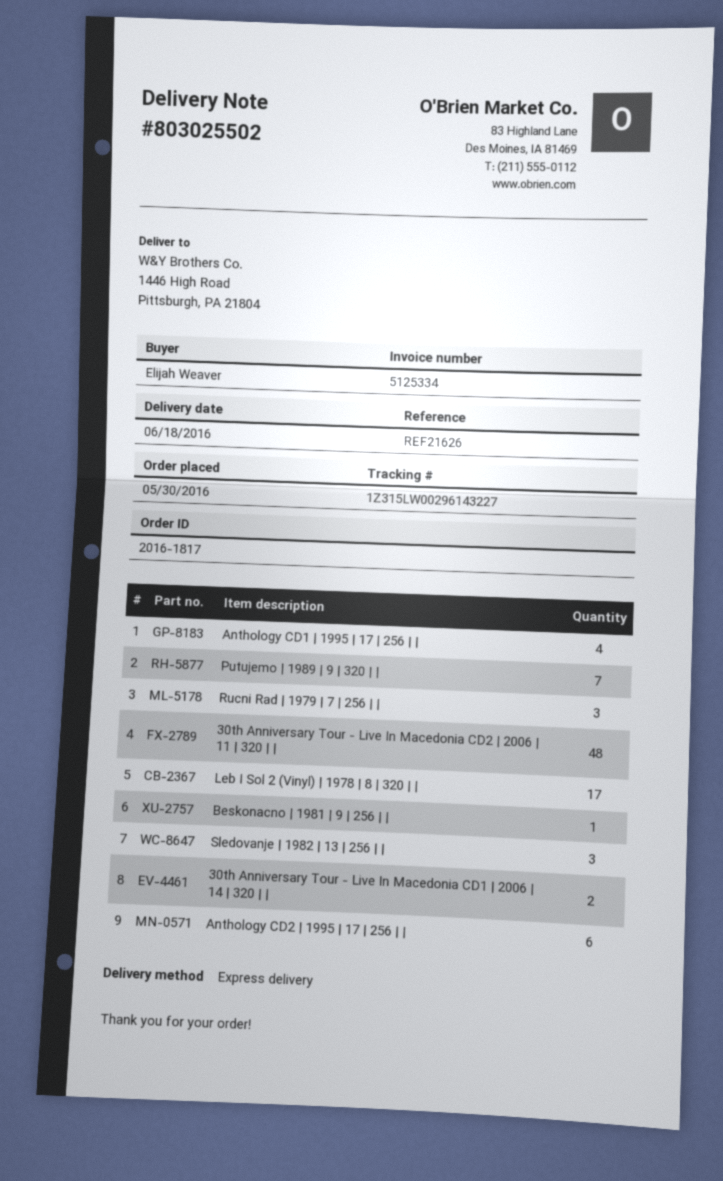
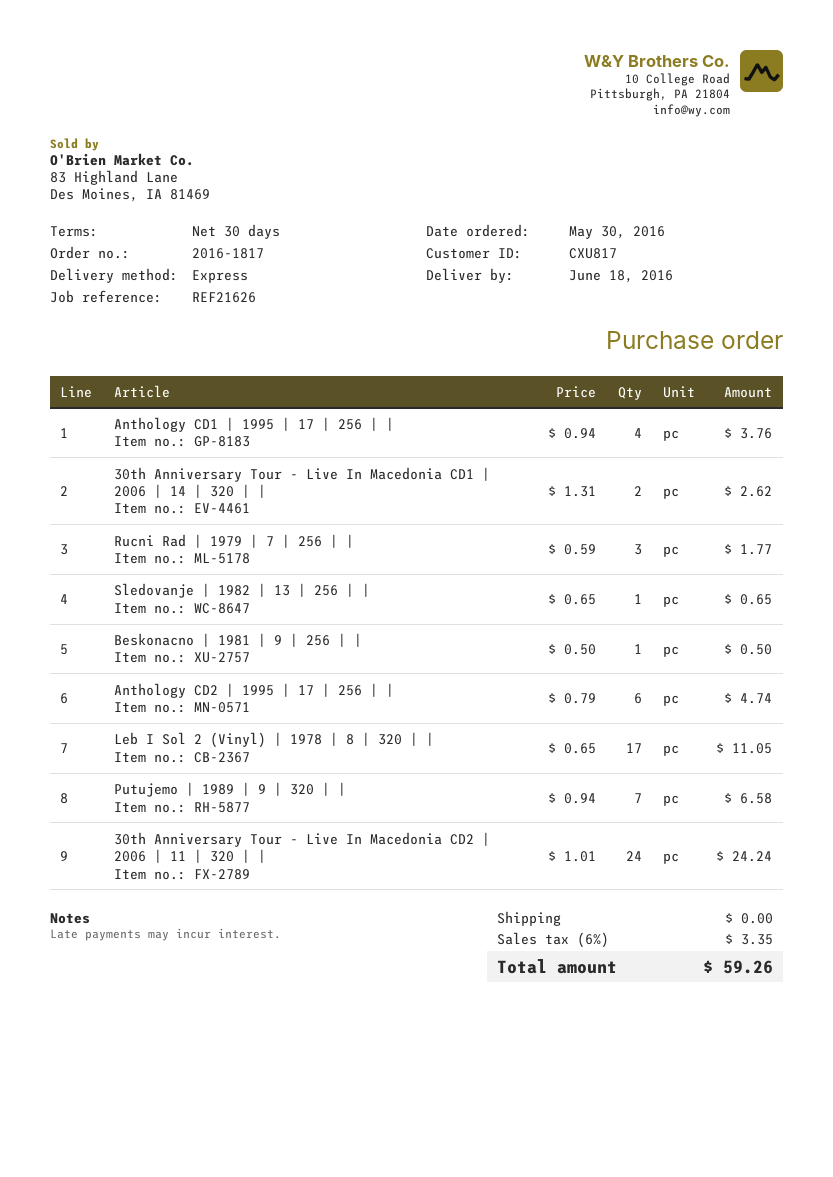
30th Anniversary Tour - Live In Macedonia CD2 | 2006 | 11 | 320 | |: 48 -> 24
Sledovanje | 1982 | 13 | 256 | |: 3 -> 1

